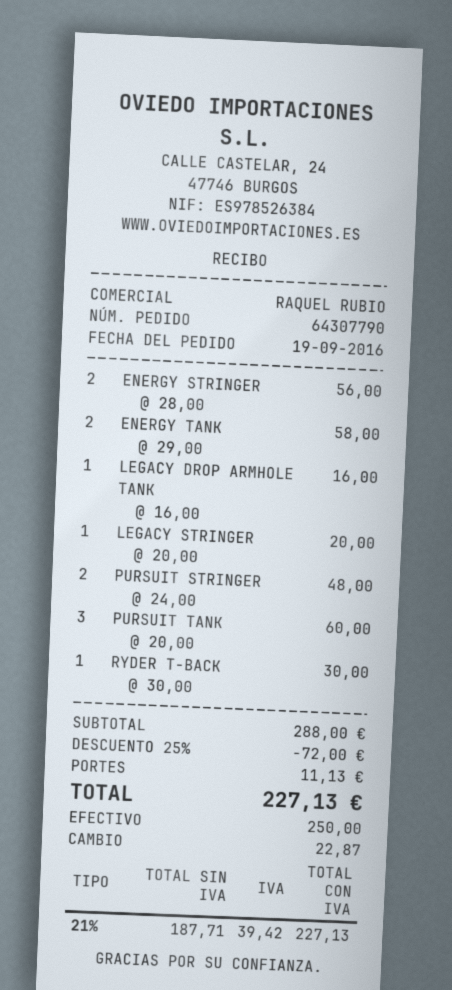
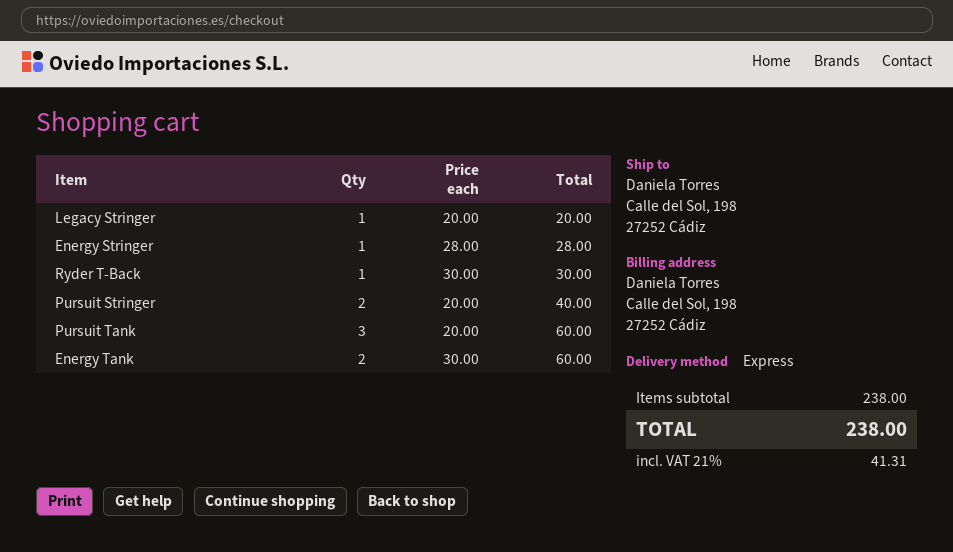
ENERGY STRINGER: 2 x 28.00 = 56.00 -> 1 x 28.00 = 28.00
ENERGY TANK: 2 x 29.00 = 58.00 -> 2 x 30.00 = 60.00
LEGACY DROP ARMHOLE TANK: 1 x 16.00 = 16.00 -> none
PURSUIT STRINGER: 2 x 24.00 = 48.00 -> 2 x 20.00 = 40.00
subtotal: 288.00 -> 238.00
discount: 25% = 72.00 -> none
shipping: 11.13 -> none
tax: 21% = 39.42 -> 21% = 41.31
total: 227.13 -> 238.00

